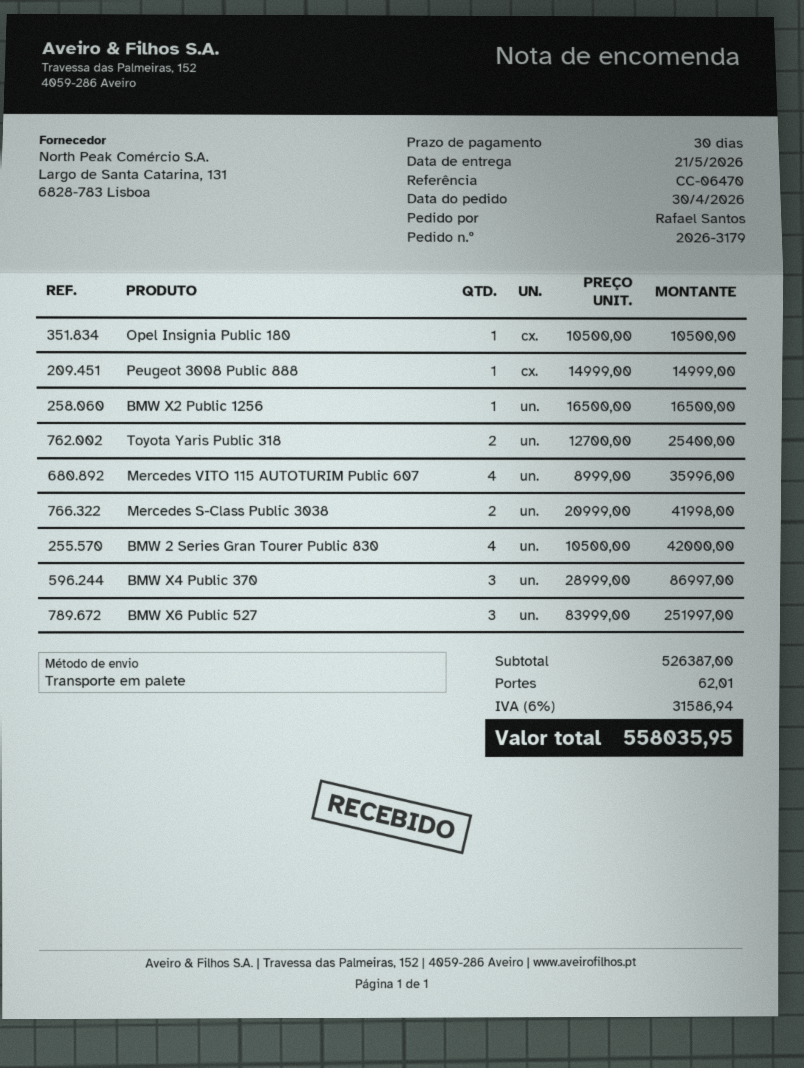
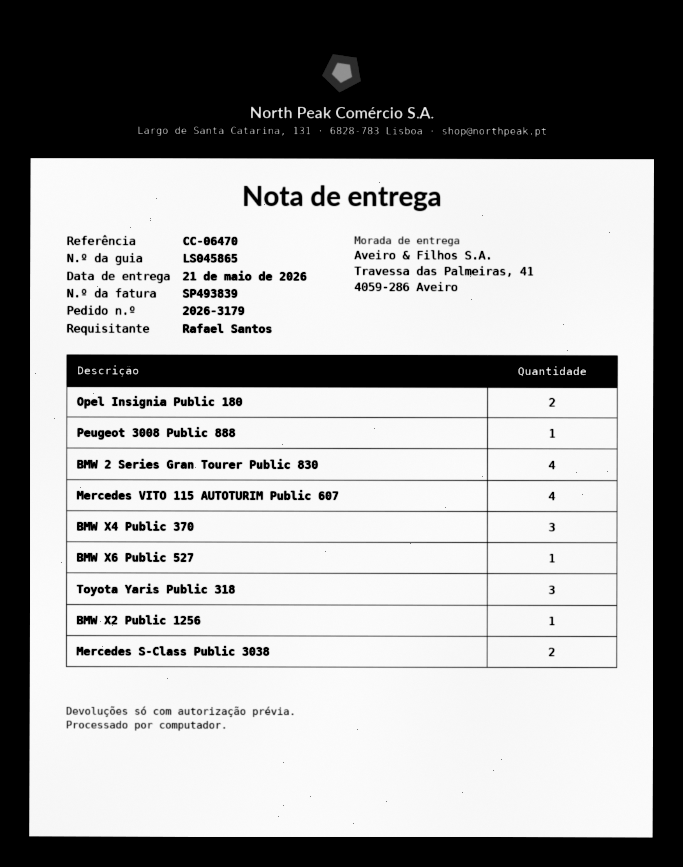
Opel Insignia Public 180: 1 -> 2
Toyota Yaris Public 318: 2 -> 3
BMW X6 Public 527: 3 -> 1

